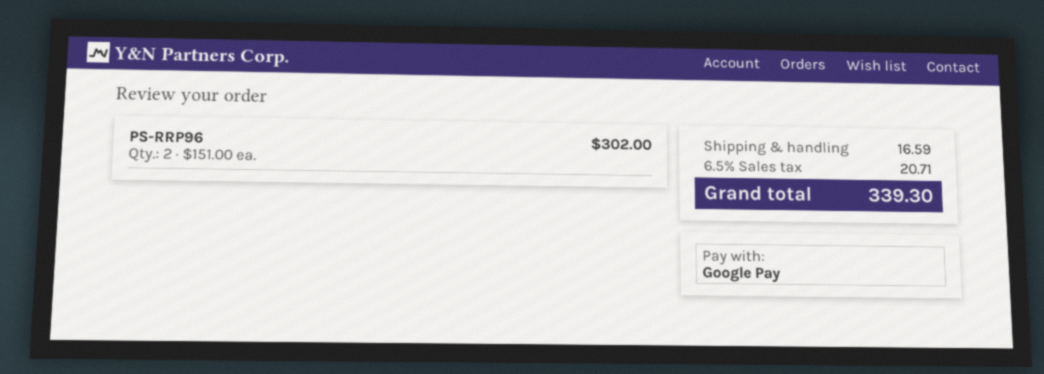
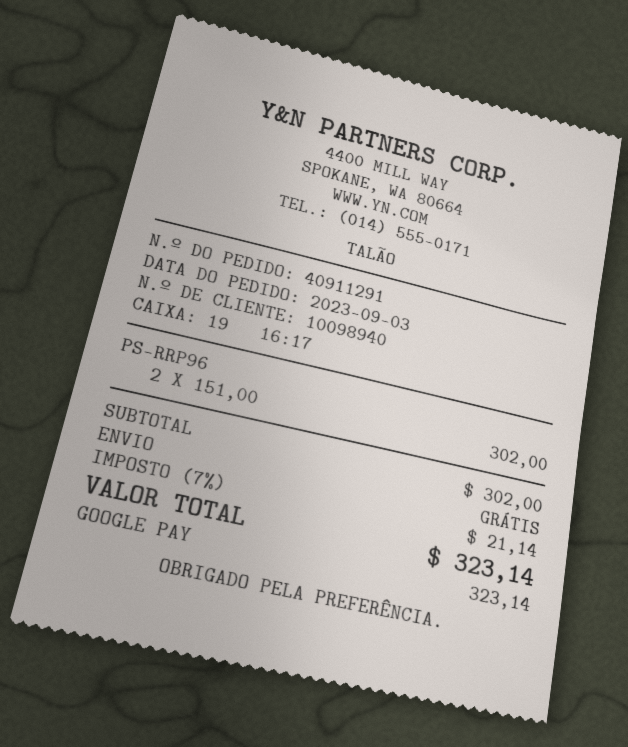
shipping: 16.59 -> 0.00
tax: 6.5% = 20.71 -> 7% = 21.14
total: 339.30 -> 323.14

